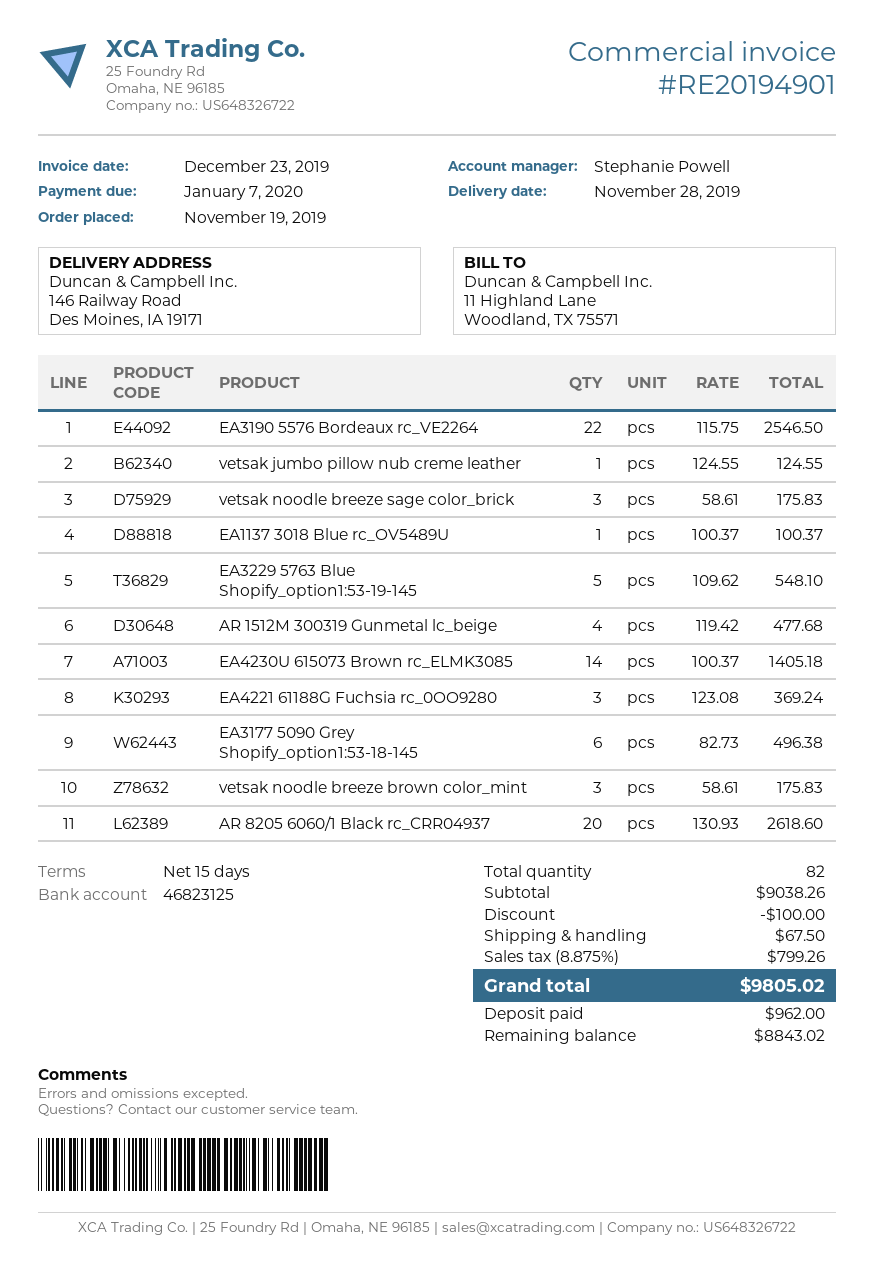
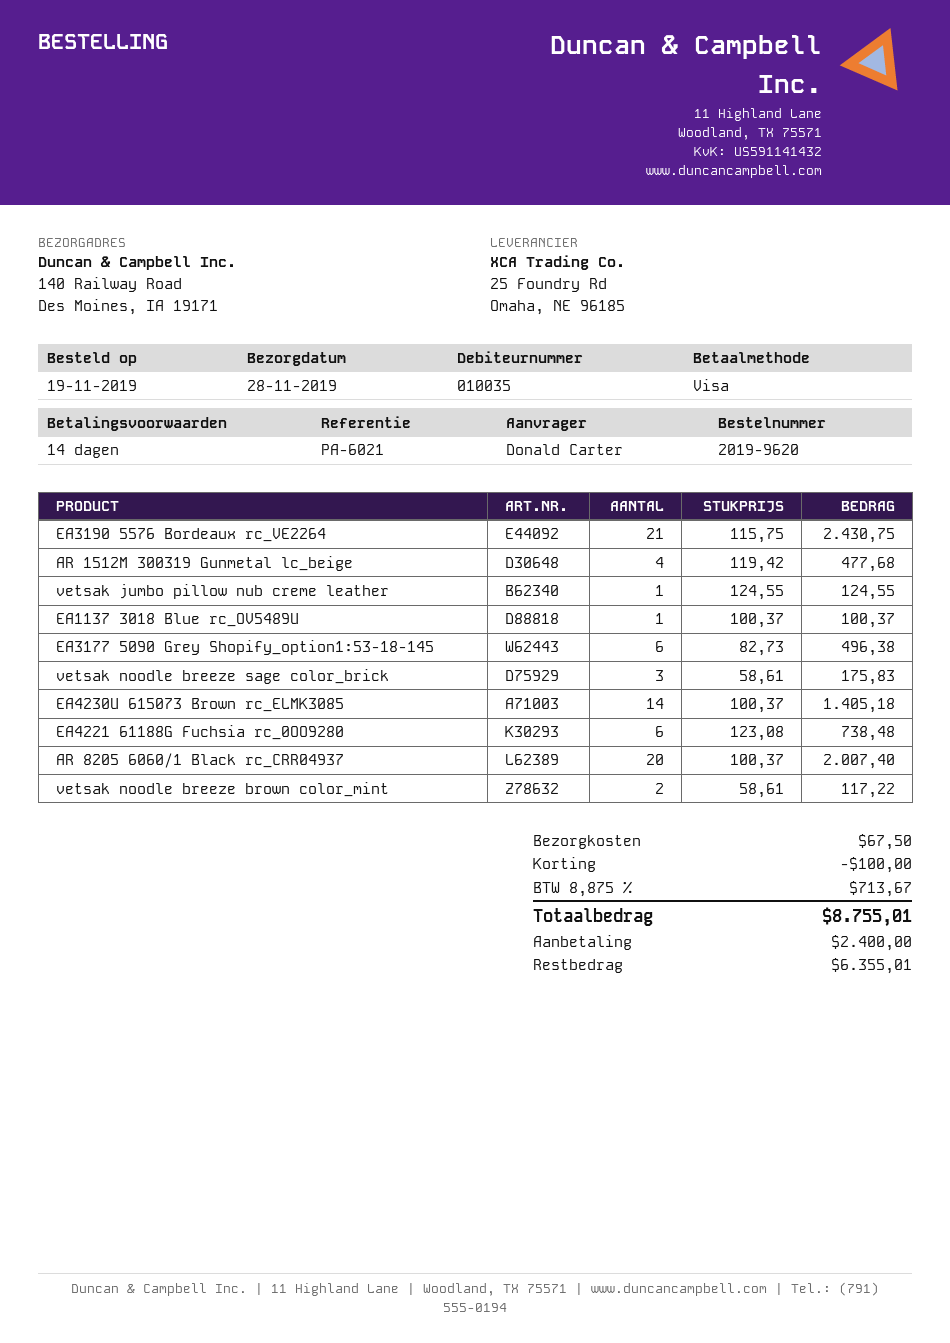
payment terms: 15 days -> 14 days
ship to: 146 Railway Road, Des Moines, IA 19171 -> 140 Railway Road, Des Moines, IA 19171
EA3190 5576 Bordeaux rc_VE2264: 22 x 115.75 = 2546.50 -> 21 x 115.75 = 2430.75
EA3229 5763 Blue Shopify_option1:53-19-145: 5 x 109.62 = 548.10 -> none
EA4221 61188G Fuchsia rc_0OO9280: 3 x 123.08 = 369.24 -> 6 x 123.08 = 738.48
vetsak noodle breeze brown color_mint: 3 x 58.61 = 175.83 -> 2 x 58.61 = 117.22
AR 8205 6060/1 Black rc_CRR04937: 20 x 130.93 = 2618.60 -> 20 x 100.37 = 2007.40
tax: 8.875% = 799.26 -> 8.875% = 713.67
total: 9805.02 -> 8755.01
deposit: 962.00 -> 2400.00
balance: 8843.02 -> 6355.01

